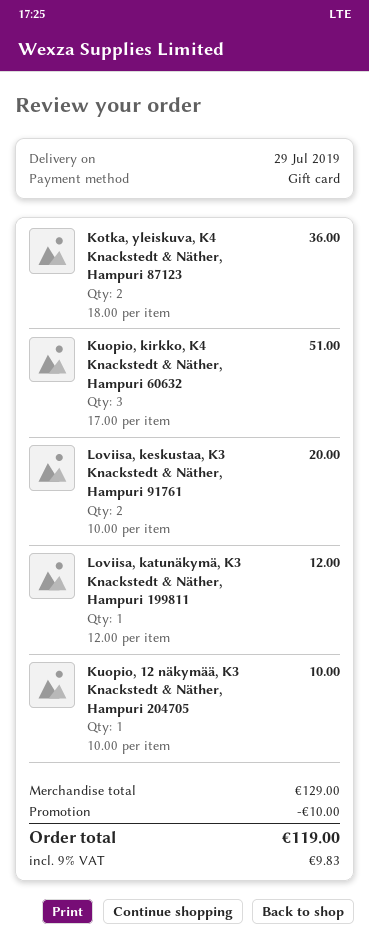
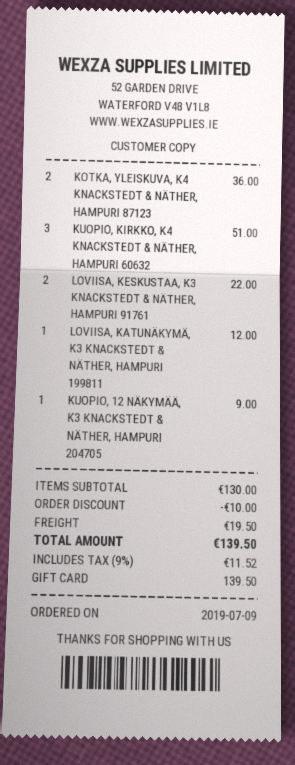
Loviisa, keskustaa, K3 Knackstedt & Näther, Hampuri 91761: 2 for 20.00 -> 2 for 22.00
Kuopio, 12 näkymää, K3 Knackstedt & Näther, Hampuri 204705: 1 for 10.00 -> 1 for 9.00
subtotal: 129.00 -> 130.00
shipping: none -> 19.50
tax: 9% = 9.83 -> 9% = 11.52
total: 119.00 -> 139.50

